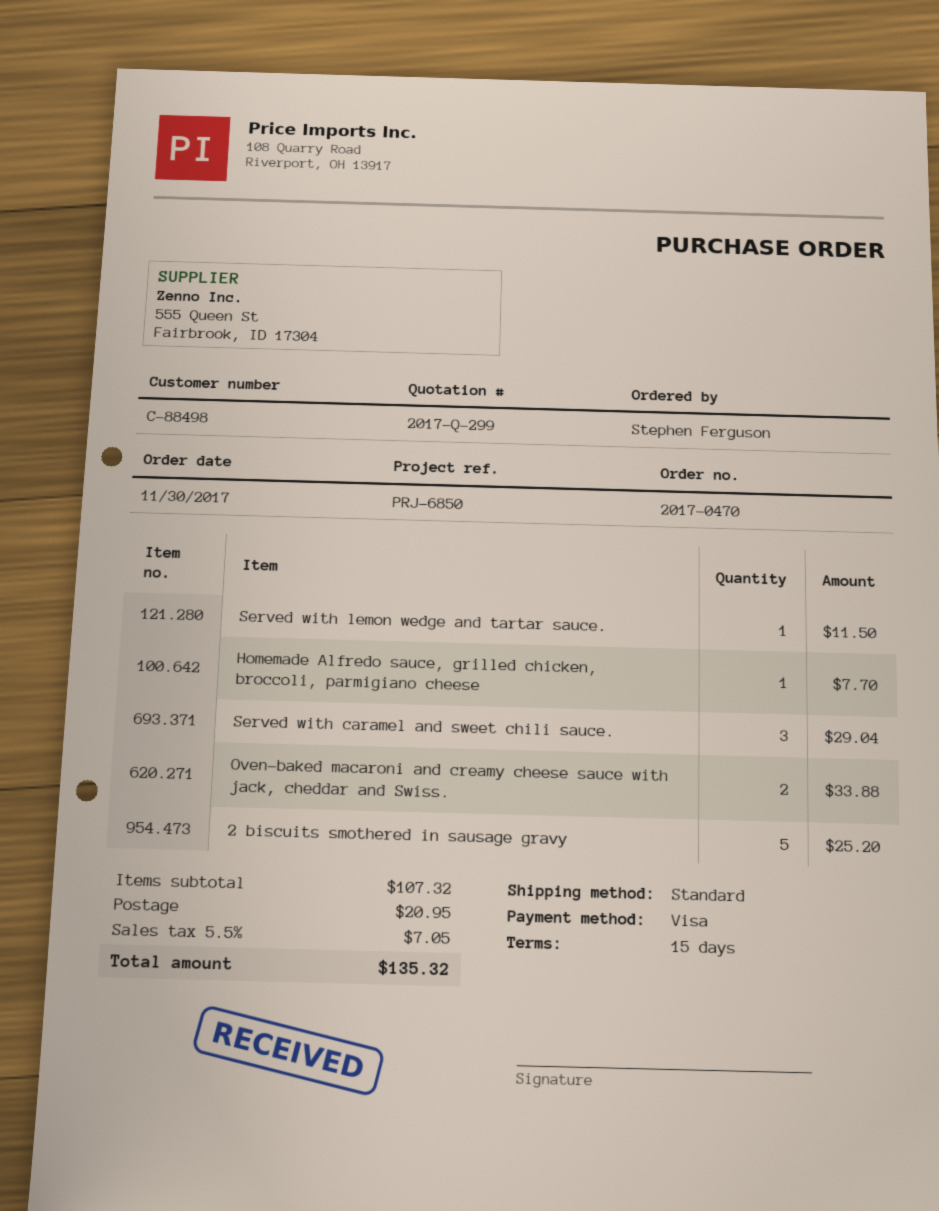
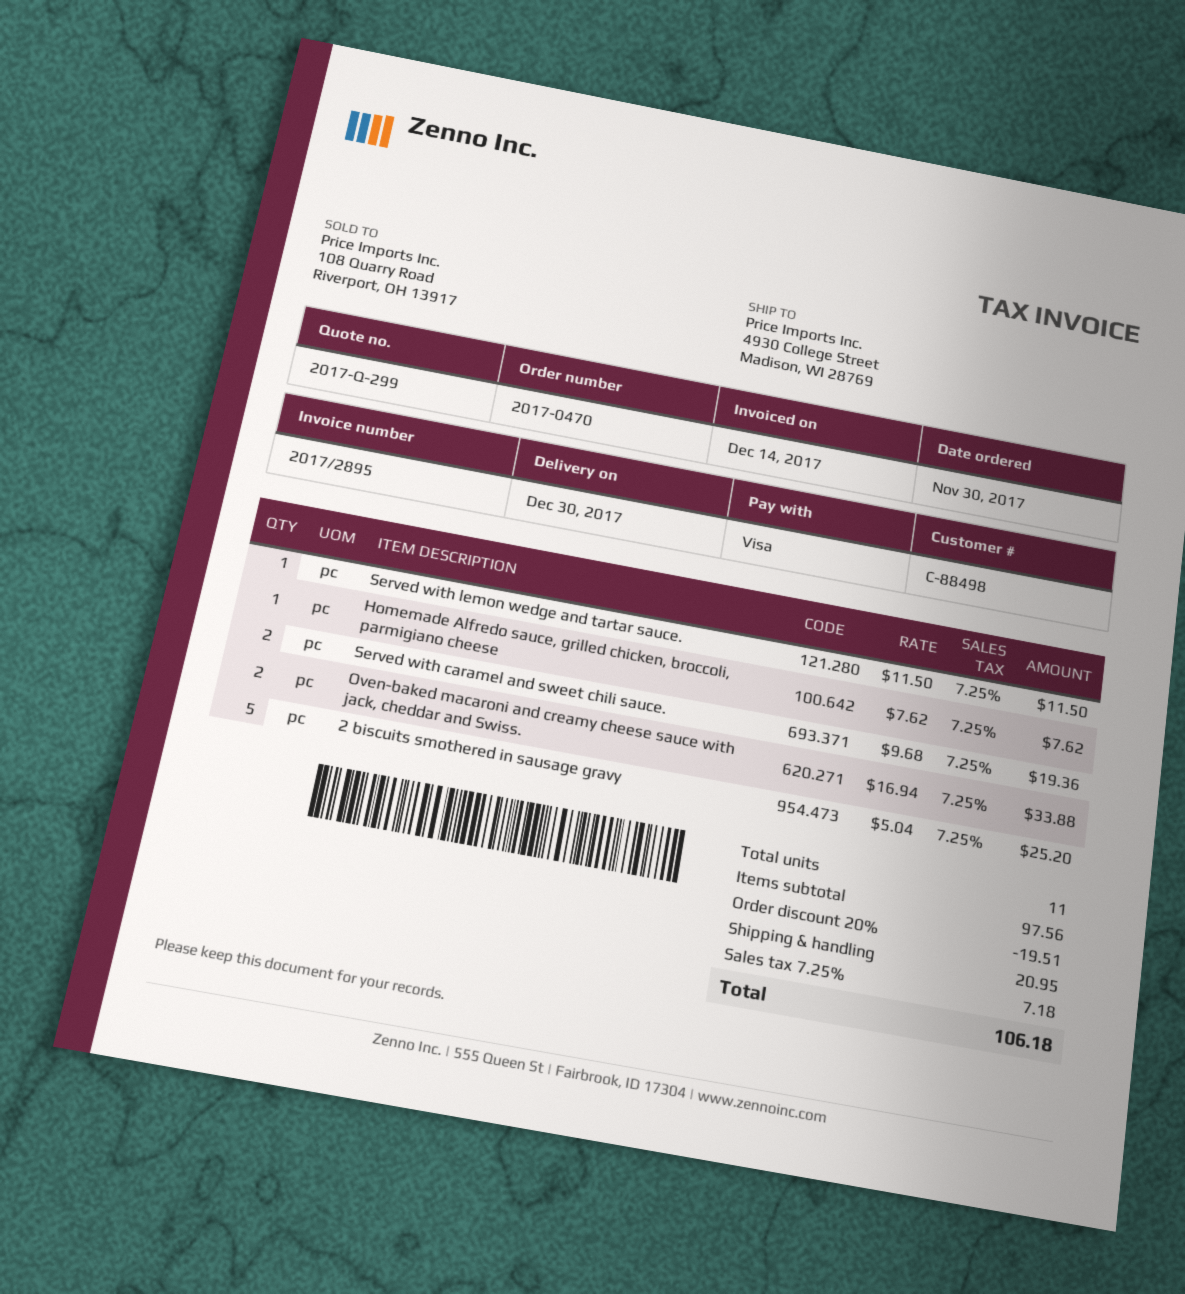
Homemade Alfredo sauce, grilled chicken, broccoli, parmigiano cheese: 1 for 7.70 -> 1 for 7.62
Served with caramel and sweet chili sauce.: 3 for 29.04 -> 2 for 19.36
subtotal: 107.32 -> 97.56
discount: none -> 20% = 19.51
tax: 5.5% = 7.05 -> 7.25% = 7.18
total: 135.32 -> 106.18

